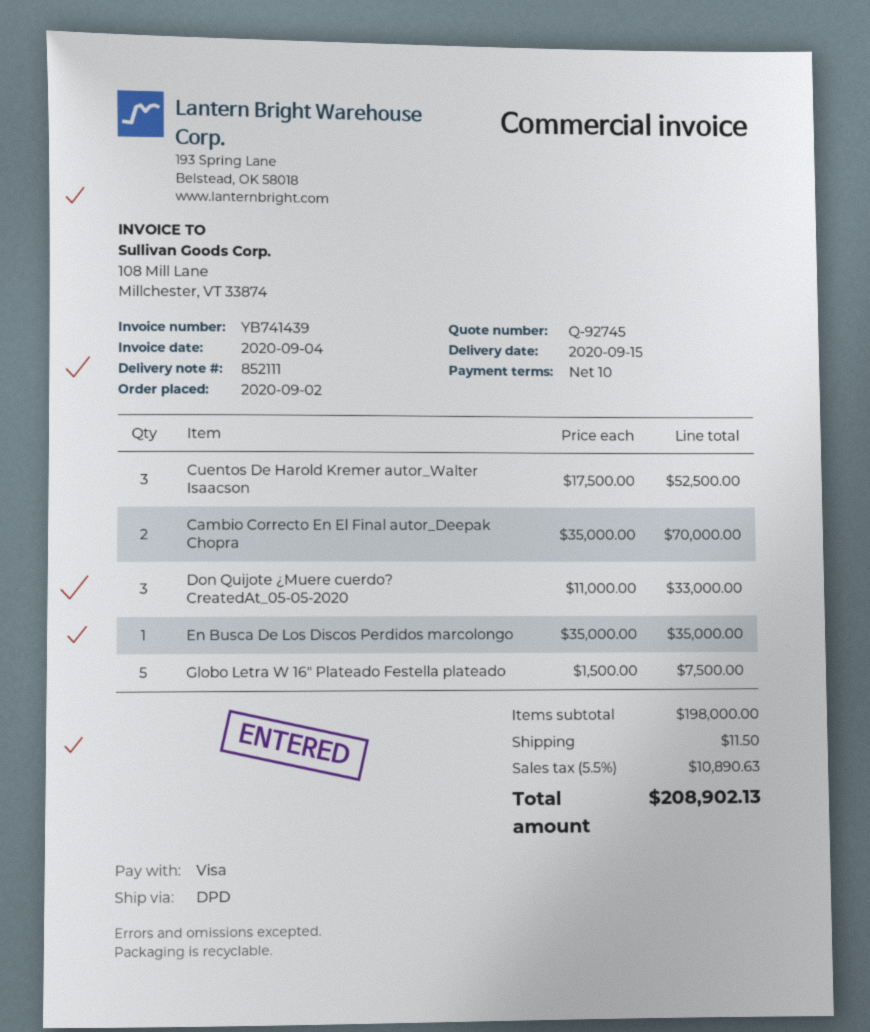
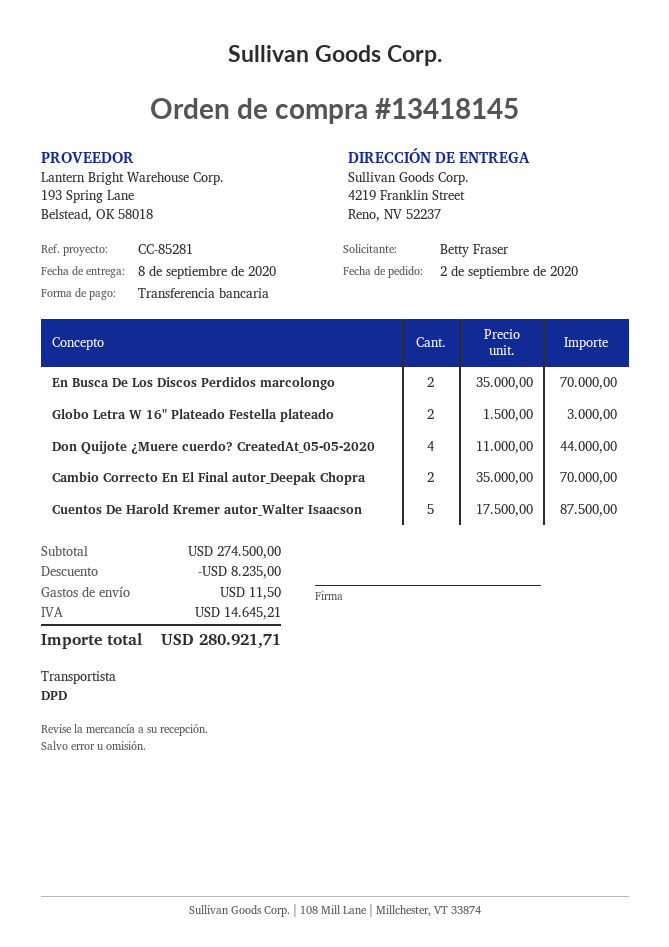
delivery date: 2020-09-15 -> 2020-09-08
payment method: Visa -> bank transfer
Cuentos De Harold Kremer autor_Walter Isaacson: 3 x 17500.00 = 52500.00 -> 5 x 17500.00 = 87500.00
Don Quijote ¿Muere cuerdo? CreatedAt_05-05-2020: 3 x 11000.00 = 33000.00 -> 4 x 11000.00 = 44000.00
En Busca De Los Discos Perdidos marcolongo: 1 x 35000.00 = 35000.00 -> 2 x 35000.00 = 70000.00
Globo Letra W 16" Plateado Festella plateado: 5 x 1500.00 = 7500.00 -> 2 x 1500.00 = 3000.00
subtotal: 198000.00 -> 274500.00
discount: none -> 8235.00
tax: 10890.63 -> 14645.21
total: 208902.13 -> 280921.71

